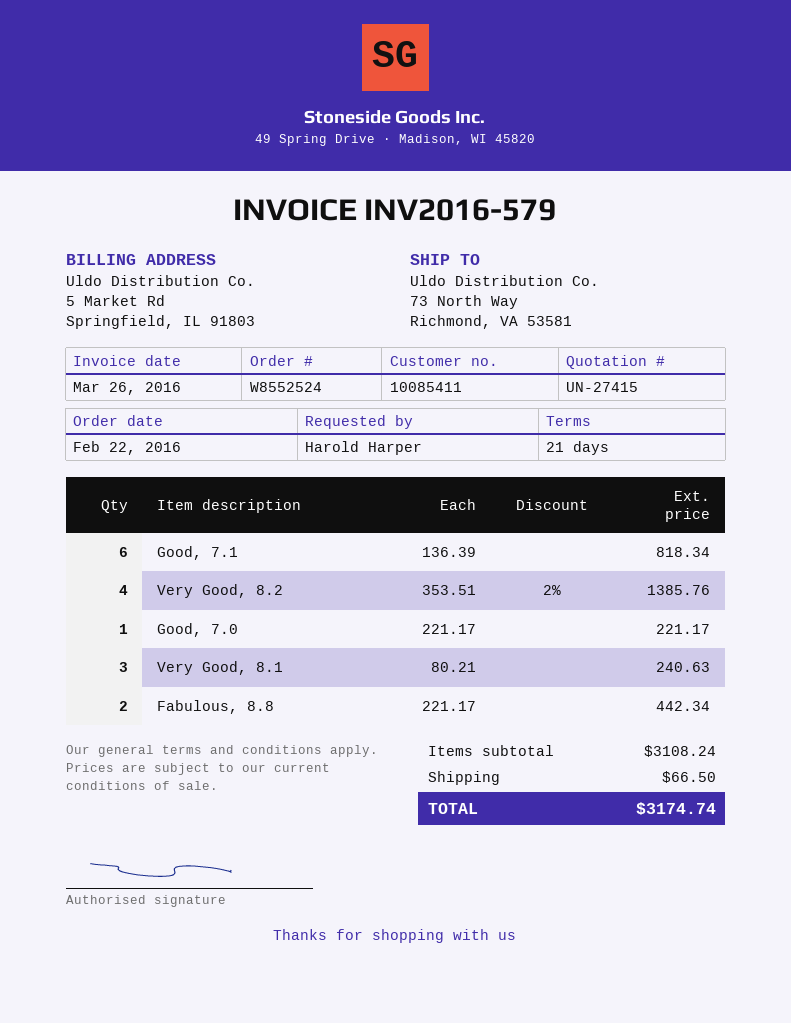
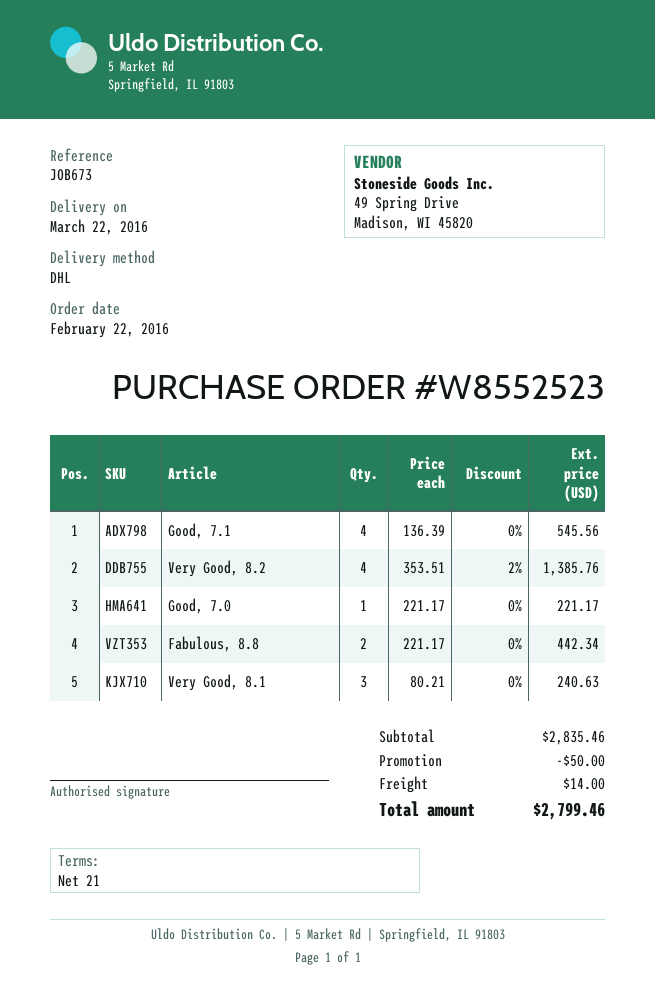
order number: W8552524 -> W8552523
Good, 7.1: 6 x 136.39 = 818.34 -> 4 x 136.39 = 545.56
subtotal: 3108.24 -> 2835.46
discount: none -> 50.00
shipping: 66.50 -> 14.00
total: 3174.74 -> 2799.46

